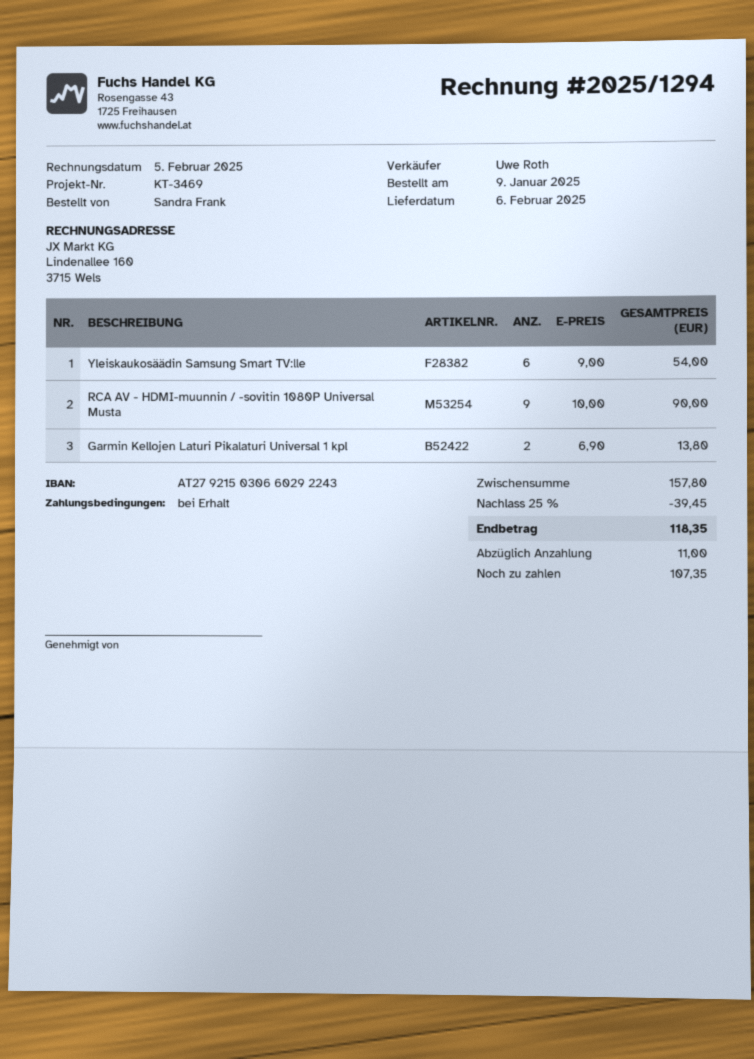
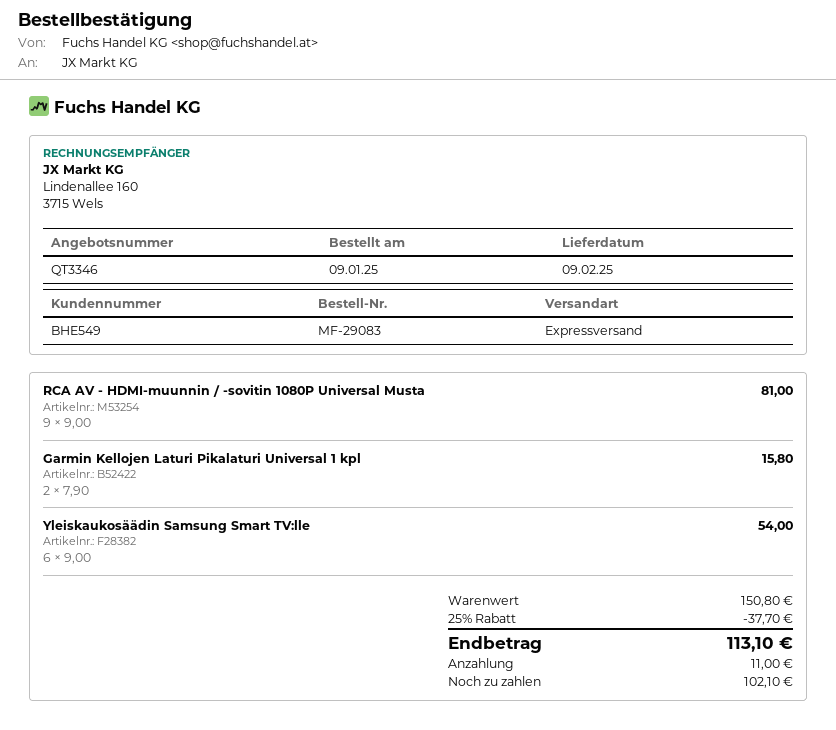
delivery date: 2025-02-06 -> 2025-02-09
RCA AV - HDMI-muunnin / -sovitin 1080P Universal Musta: 9 x 10.00 = 90.00 -> 9 x 9.00 = 81.00
Garmin Kellojen Laturi Pikalaturi Universal 1 kpl: 2 x 6.90 = 13.80 -> 2 x 7.90 = 15.80
subtotal: 157.80 -> 150.80
discount: 25% = 39.45 -> 25% = 37.70
total: 118.35 -> 113.10
balance: 107.35 -> 102.10

